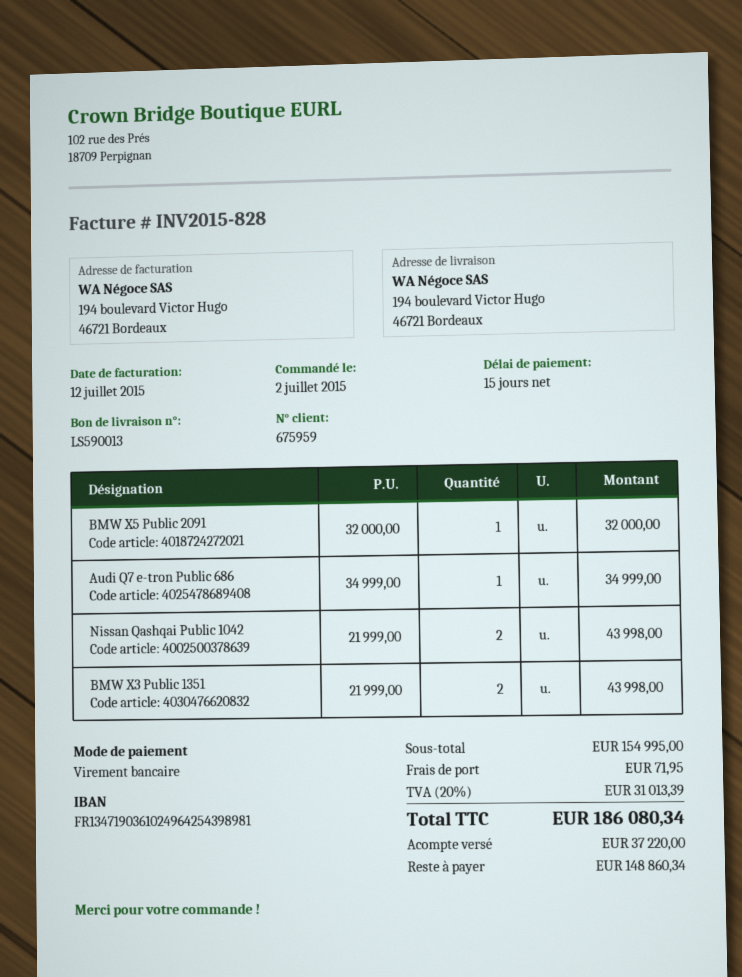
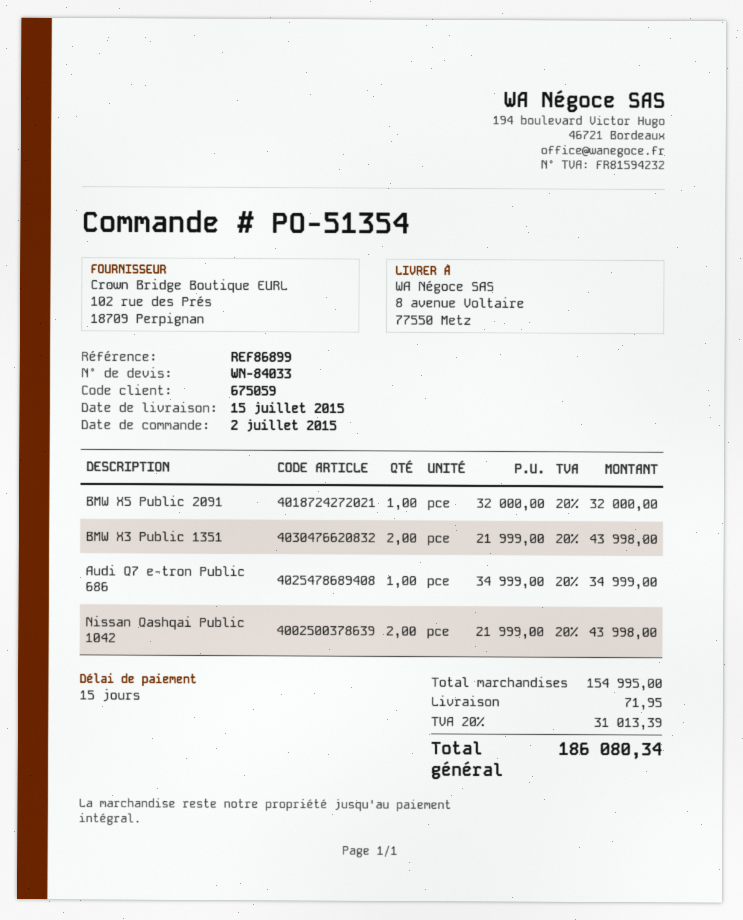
customer number: 675959 -> 675059
ship to: 194 boulevard Victor Hugo, 46721 Bordeaux -> 8 avenue Voltaire, 77550 Metz

